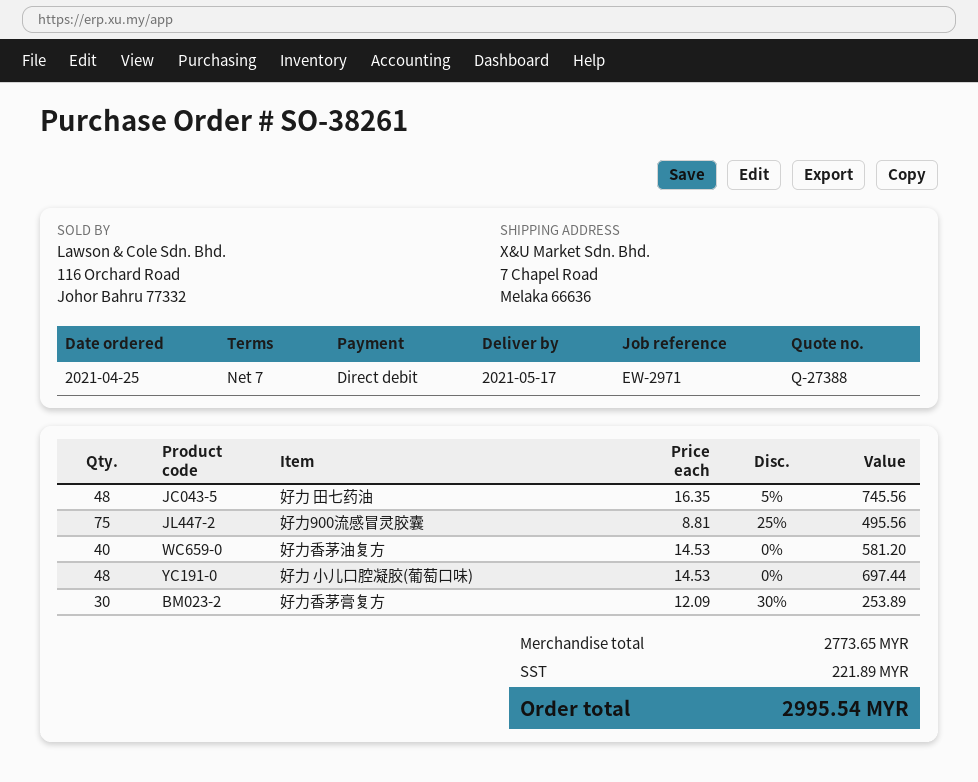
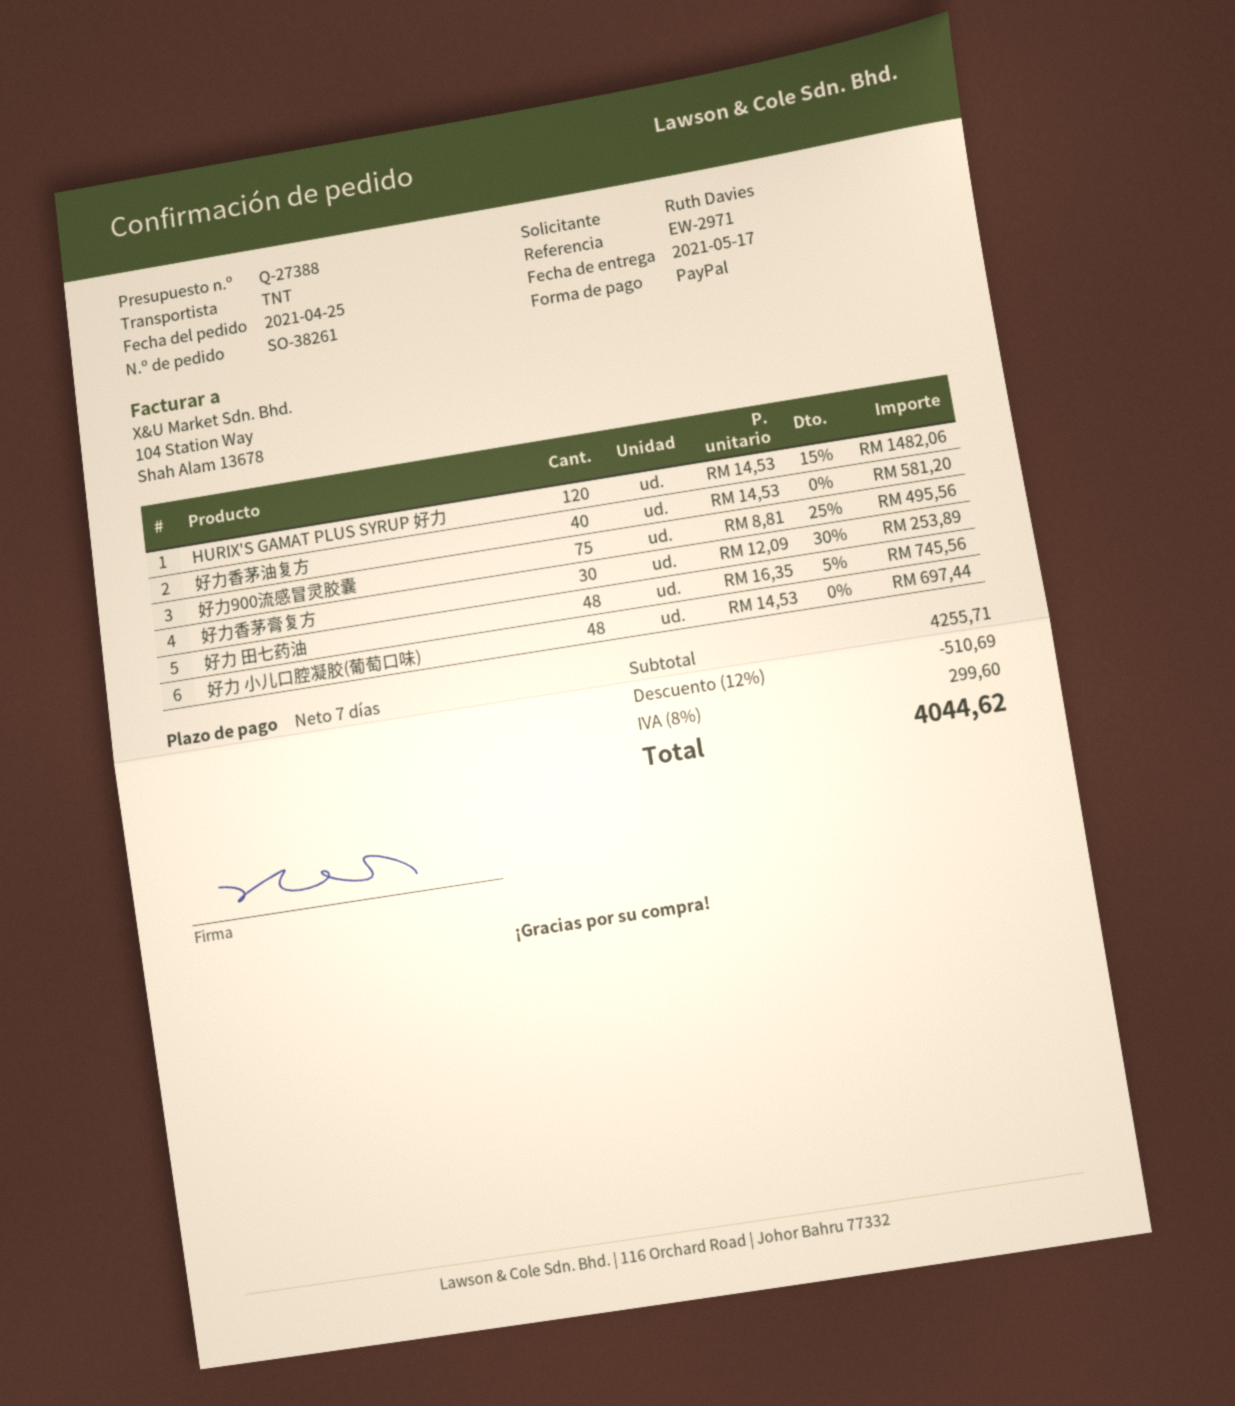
payment method: direct debit -> PayPal
HURIX'S GAMAT PLUS SYRUP 好力: none -> 120 x 14.53 - 15% = 1482.06
subtotal: 2773.65 -> 4255.71
discount: none -> 12% = 510.69
tax: 221.89 -> 299.60
total: 2995.54 -> 4044.62

